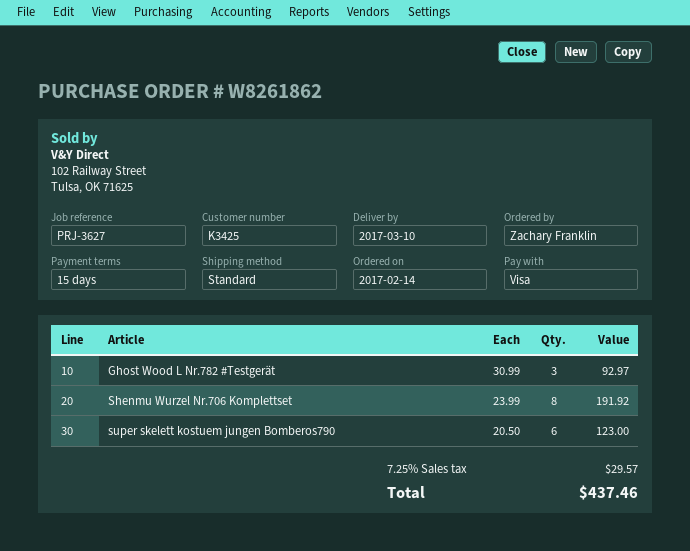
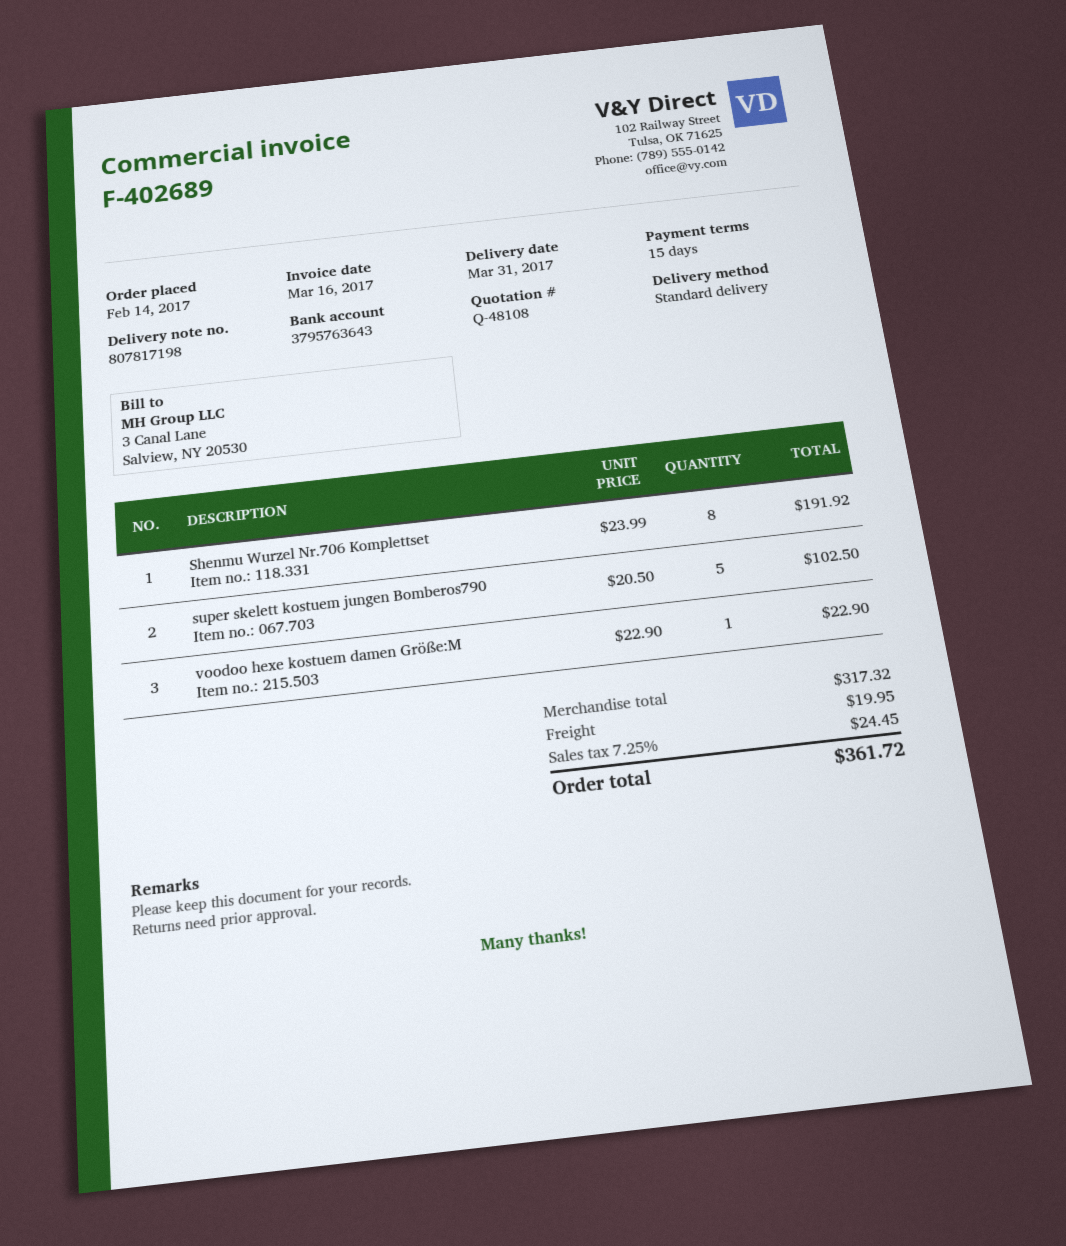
delivery date: 2017-03-10 -> 2017-03-31
Ghost Wood L Nr.782 #Testgerät: 3 x 30.99 = 92.97 -> none
super skelett kostuem jungen Bomberos790: 6 x 20.50 = 123.00 -> 5 x 20.50 = 102.50
voodoo hexe kostuem damen Größe:M: none -> 1 x 22.90 = 22.90
shipping: none -> 19.95
tax: 7.25% = 29.57 -> 7.25% = 24.45
total: 437.46 -> 361.72

